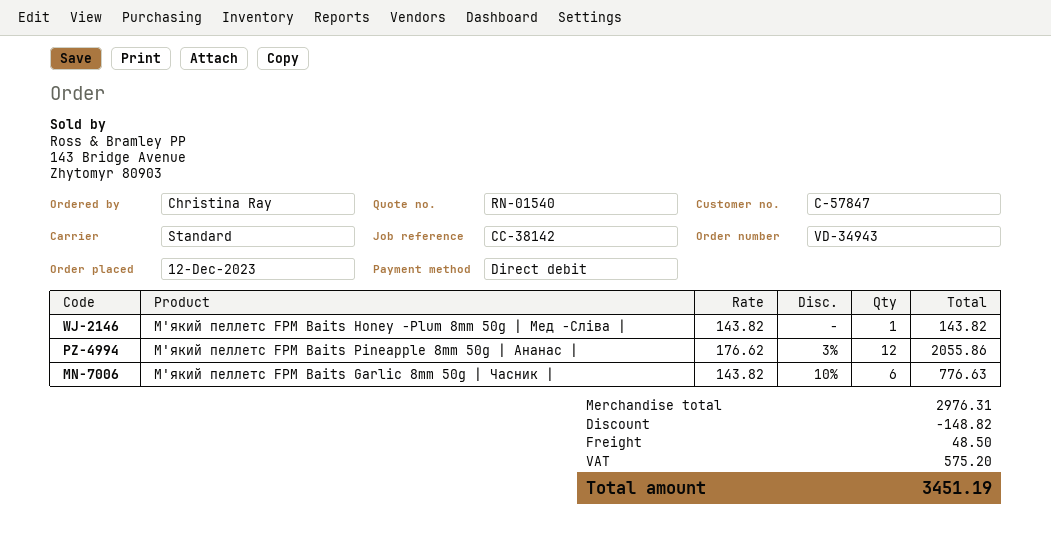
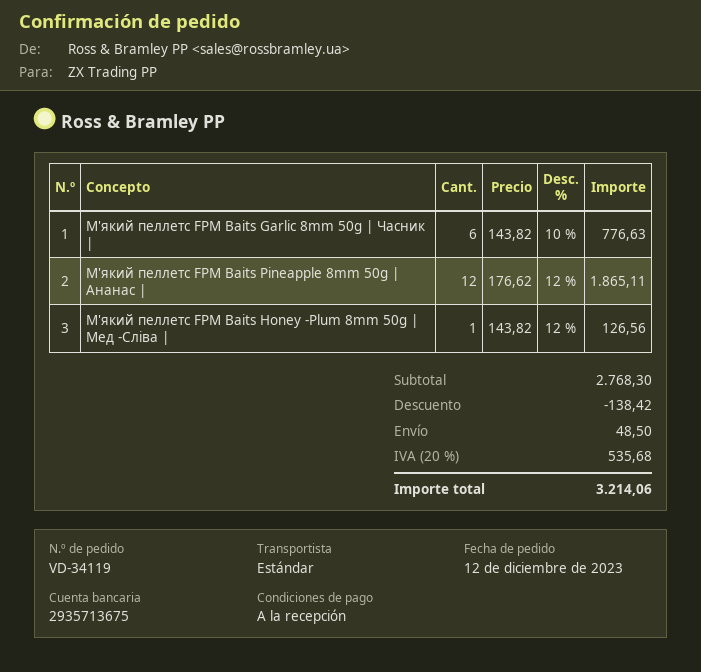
order number: VD-34943 -> VD-34119
М'який пеллетс FPM Baits Honey -Plum 8mm 50g | Мед -Сліва |: 1 x 143.82 = 143.82 -> 1 x 143.82 - 12% = 126.56
М'який пеллетс FPM Baits Pineapple 8mm 50g | Ананас |: 12 x 176.62 - 3% = 2055.86 -> 12 x 176.62 - 12% = 1865.11
subtotal: 2976.31 -> 2768.30
discount: 148.82 -> 138.42
tax: 575.20 -> 535.68
total: 3451.19 -> 3214.06

